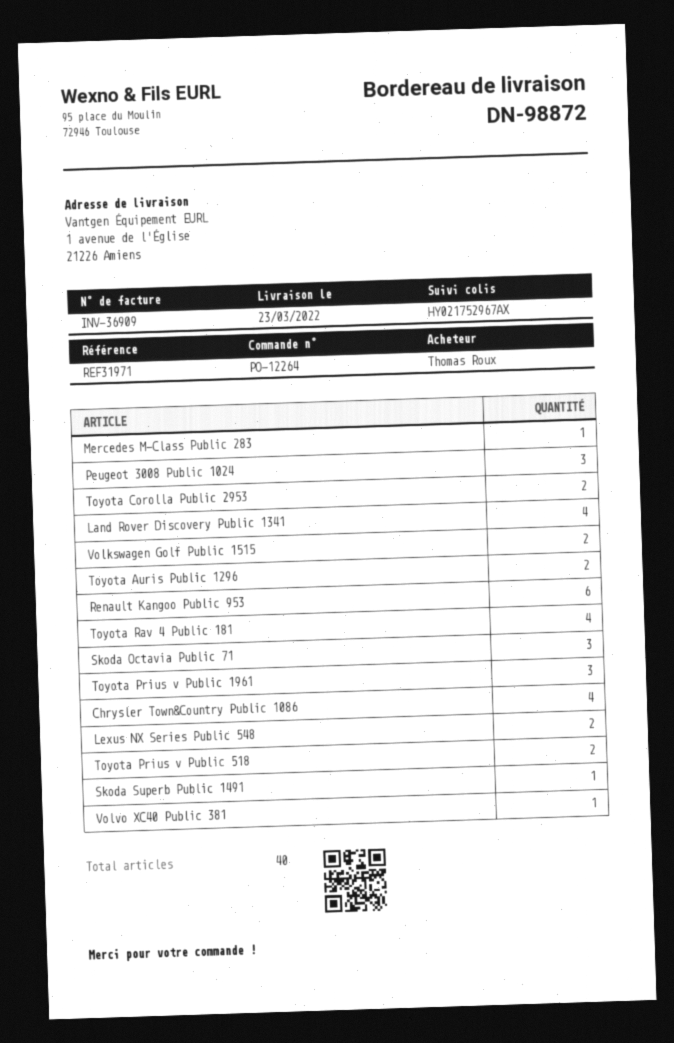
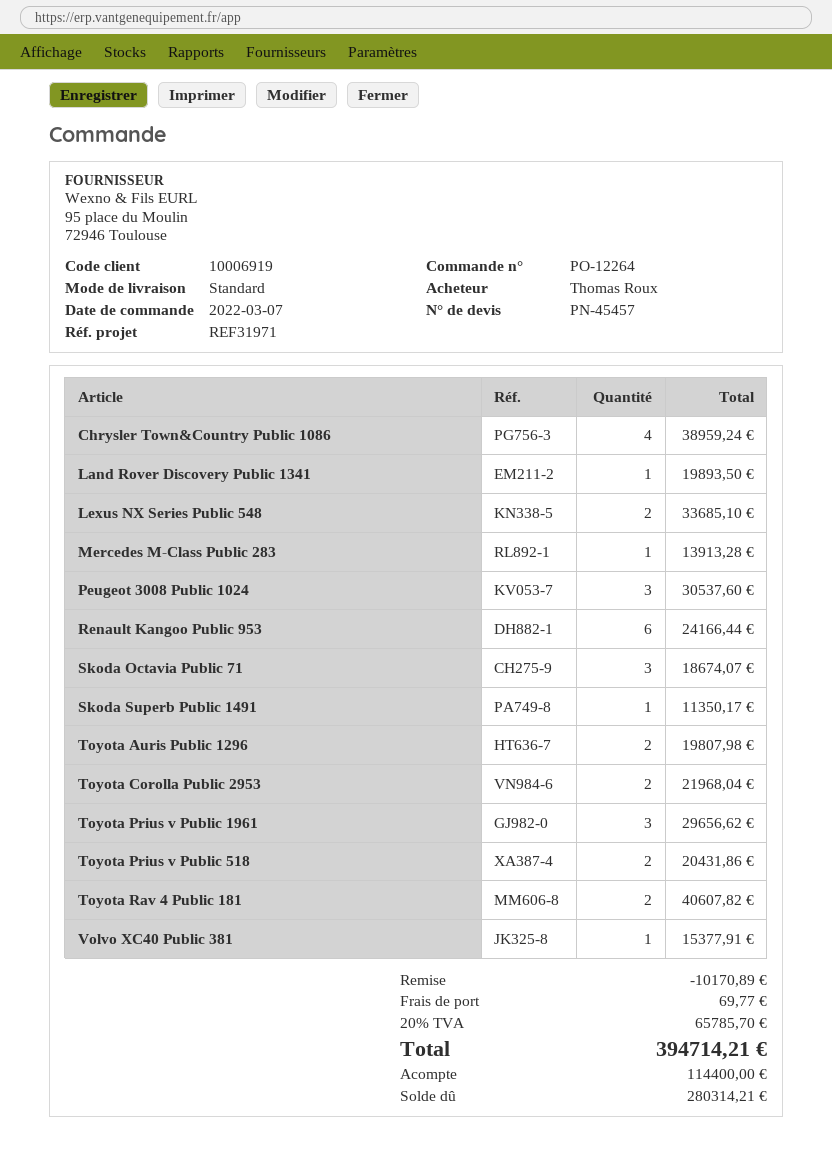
Land Rover Discovery Public 1341: 4 -> 1
Volkswagen Golf Public 1515: 2 -> none
Toyota Rav 4 Public 181: 4 -> 2

